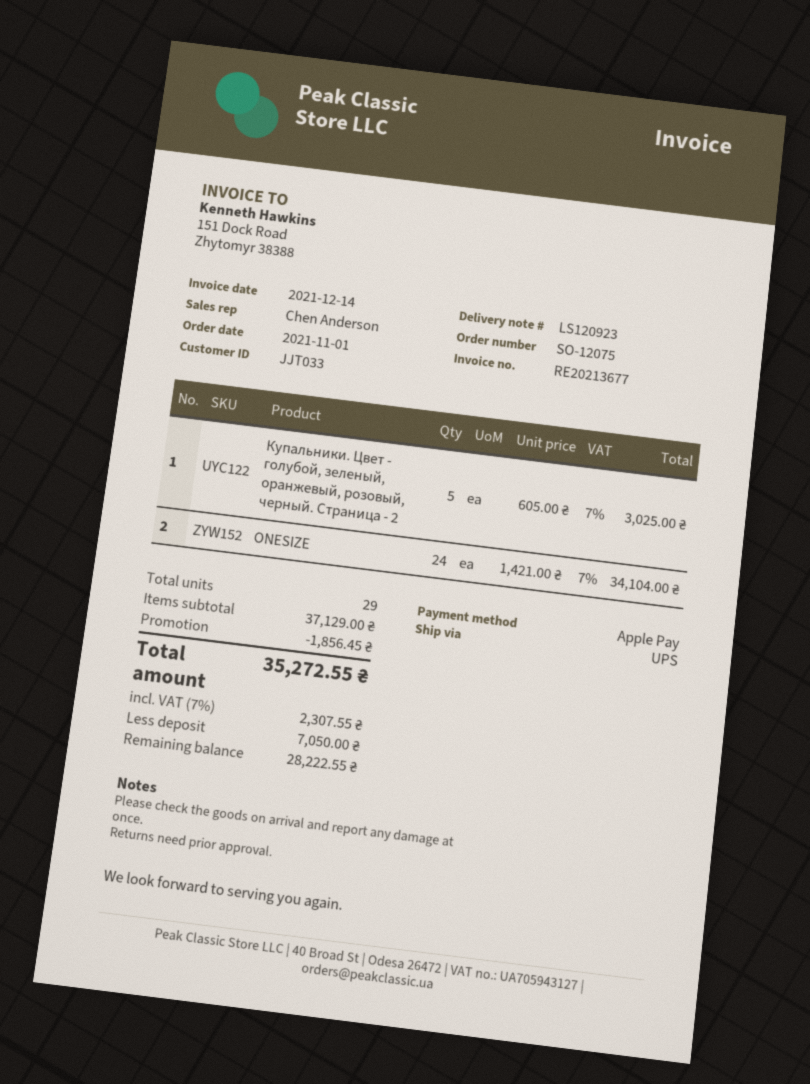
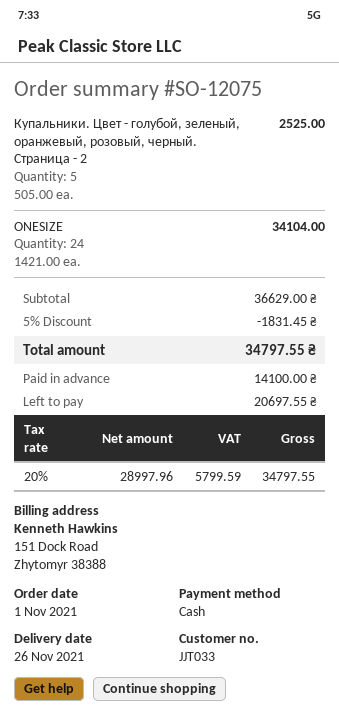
payment method: Apple Pay -> cash
Купальники. Цвет - голубой, зеленый, оранжевый, розовый, черный. Страница - 2: 5 x 605.00 = 3025.00 -> 5 x 505.00 = 2525.00
subtotal: 37129.00 -> 36629.00
discount: 1856.45 -> 1831.45
tax: 7% = 2307.55 -> 20% = 5799.59
total: 35272.55 -> 34797.55
deposit: 7050.00 -> 14100.00
balance: 28222.55 -> 20697.55

